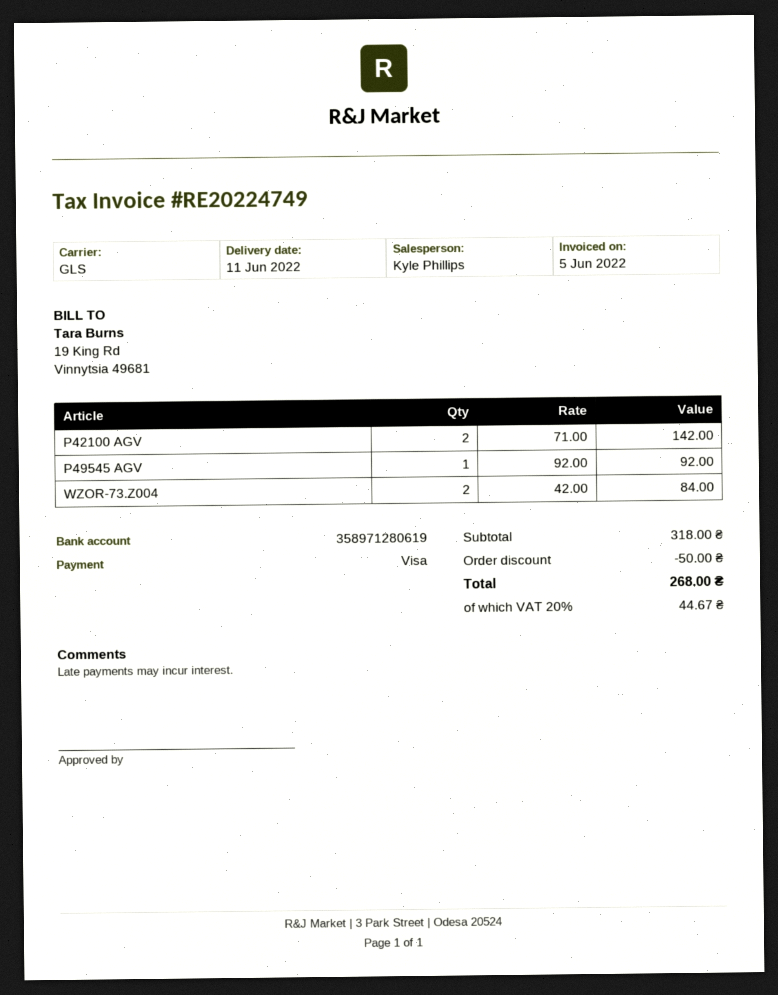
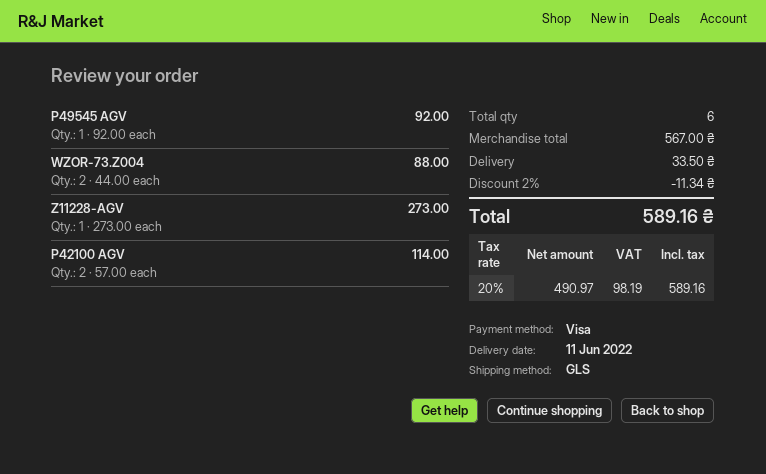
P42100 AGV: 2 x 71.00 = 142.00 -> 2 x 57.00 = 114.00
WZOR-73.Z004: 2 x 42.00 = 84.00 -> 2 x 44.00 = 88.00
Z11228-AGV: none -> 1 x 273.00 = 273.00
subtotal: 318.00 -> 567.00
discount: 50.00 -> 11.34
shipping: none -> 33.50
tax: 20% = 44.67 -> 20% = 98.19
total: 268.00 -> 589.16

